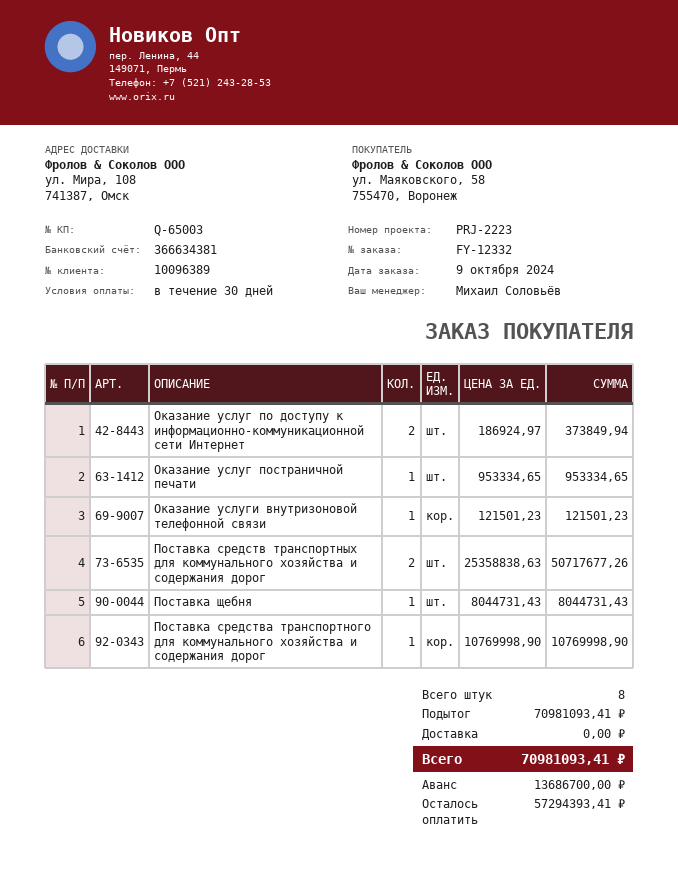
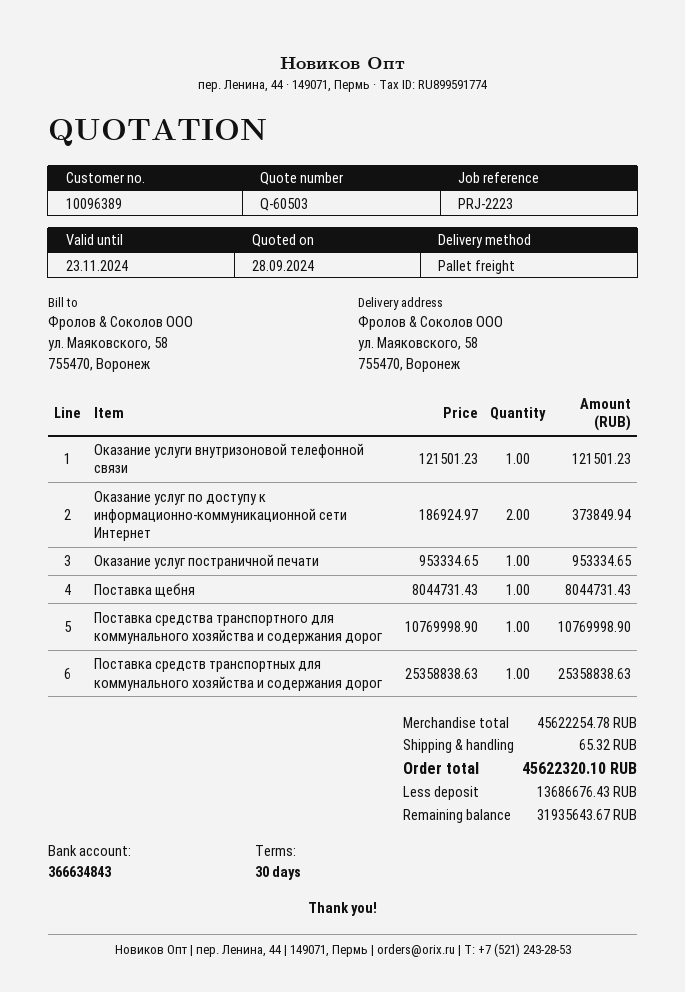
quote number: Q-65003 -> Q-60503
bank account: 366634381 -> 366634843
ship to: ул. Мира, 108, 741387, Омск -> ул. Маяковского, 58, 755470, Воронеж
Поставка средств транспортных для коммунального хозяйства и содержания дорог: 2 x 25358838.63 = 50717677.26 -> 1 x 25358838.63 = 25358838.63
subtotal: 70981093.41 -> 45622254.78
shipping: 0.00 -> 65.32
total: 70981093.41 -> 45622320.10
deposit: 13686700.00 -> 13686676.43
balance: 57294393.41 -> 31935643.67

